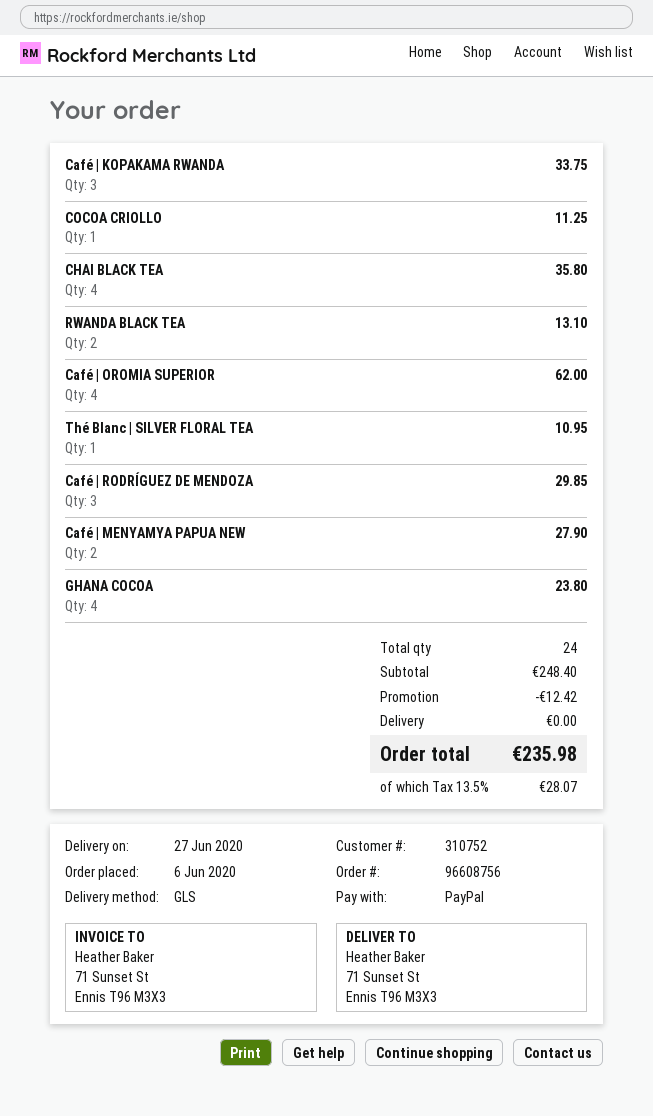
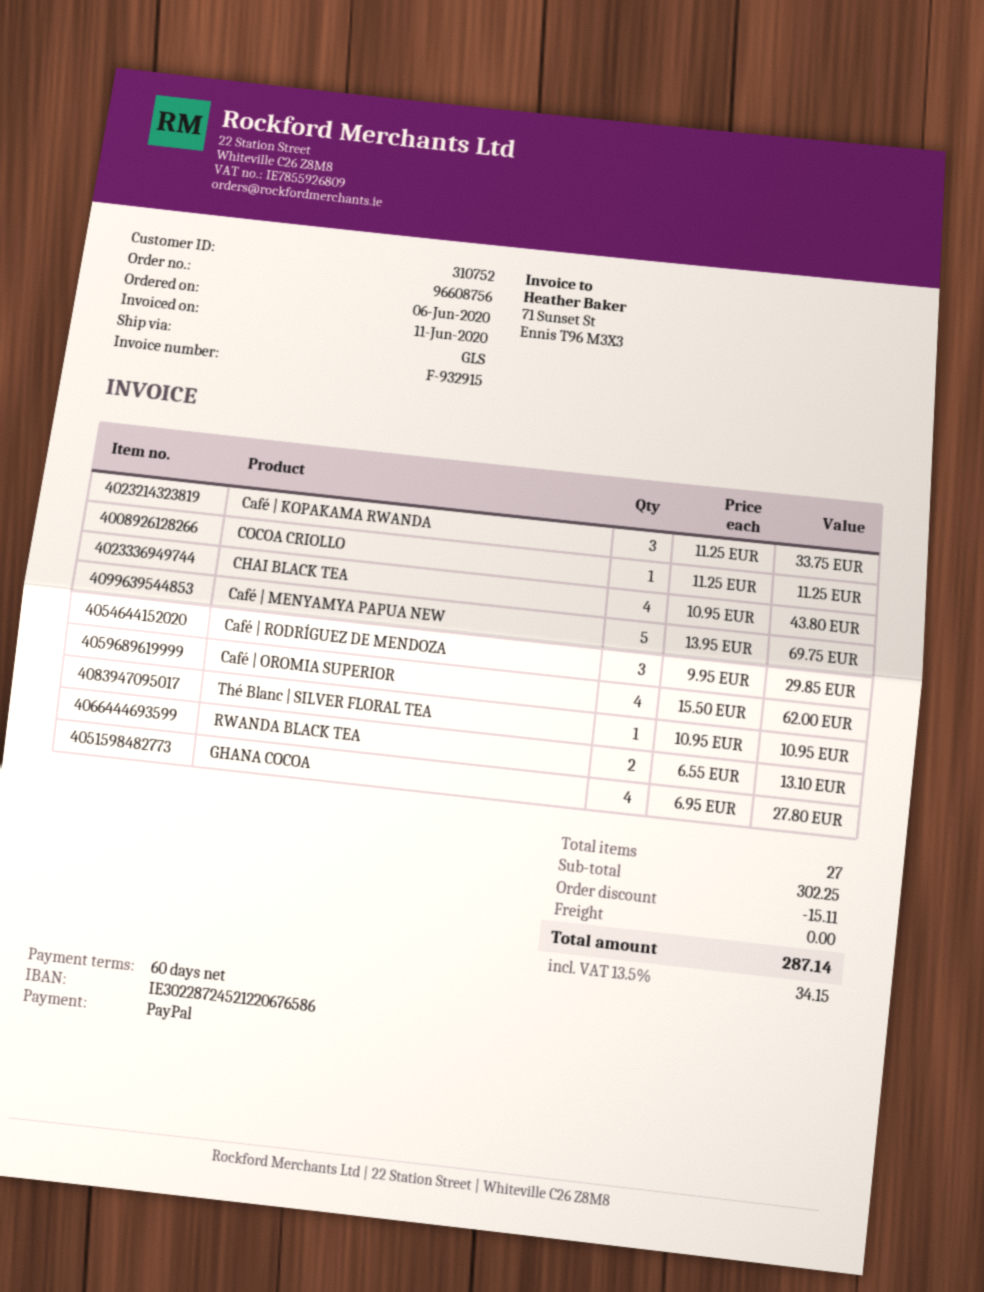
CHAI BLACK TEA: 4 for 35.80 -> 4 for 43.80
Café | MENYAMYA PAPUA NEW: 2 for 27.90 -> 5 for 69.75
GHANA COCOA: 4 for 23.80 -> 4 for 27.80
total quantity: 24 -> 27
subtotal: 248.40 -> 302.25
discount: 12.42 -> 15.11
tax: 13.5% = 28.07 -> 13.5% = 34.15
total: 235.98 -> 287.14

